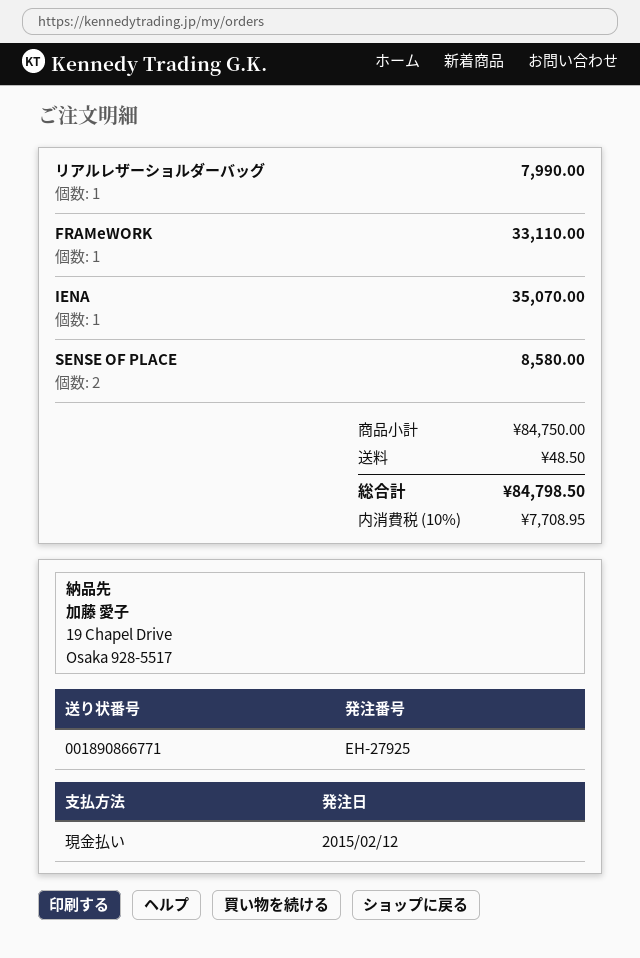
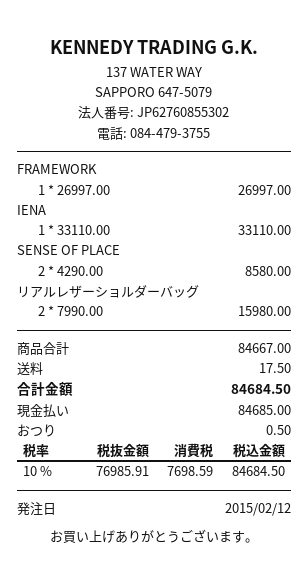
リアルレザーショルダーバッグ: 1 for 7990.00 -> 2 for 15980.00
FRAMeWORK: 1 for 33110.00 -> 1 for 26997.00
IENA: 1 for 35070.00 -> 1 for 33110.00
subtotal: 84750.00 -> 84667.00
shipping: 48.50 -> 17.50
tax: 10% = 7708.95 -> 10% = 7698.59
total: 84798.50 -> 84684.50

